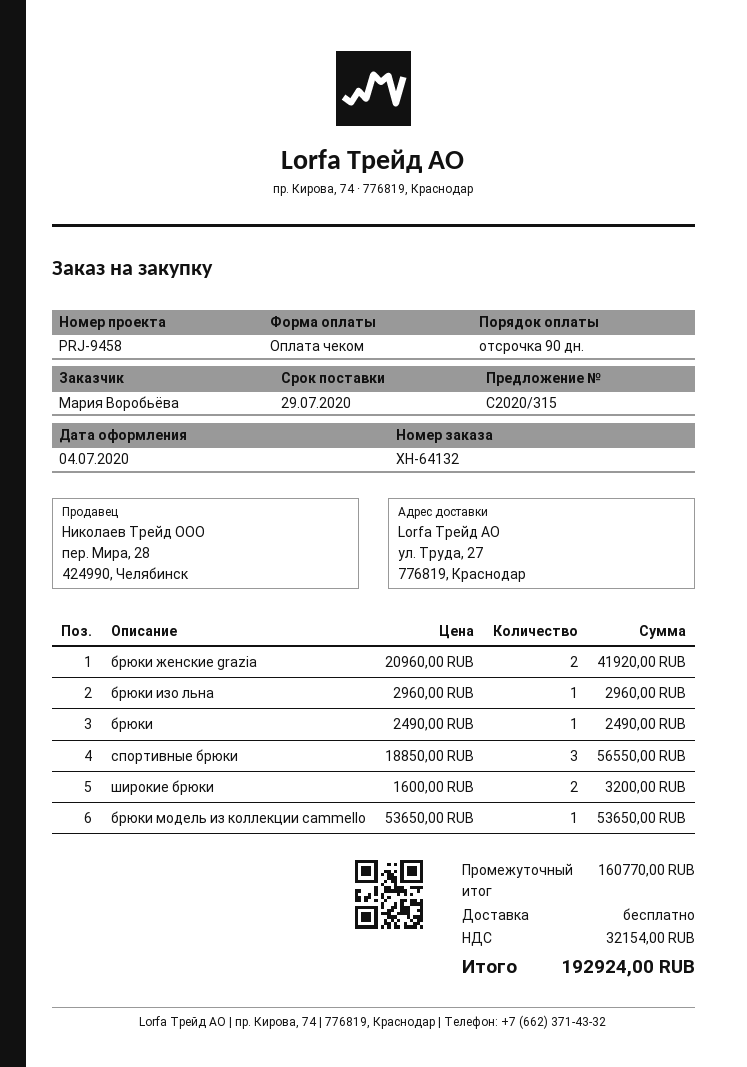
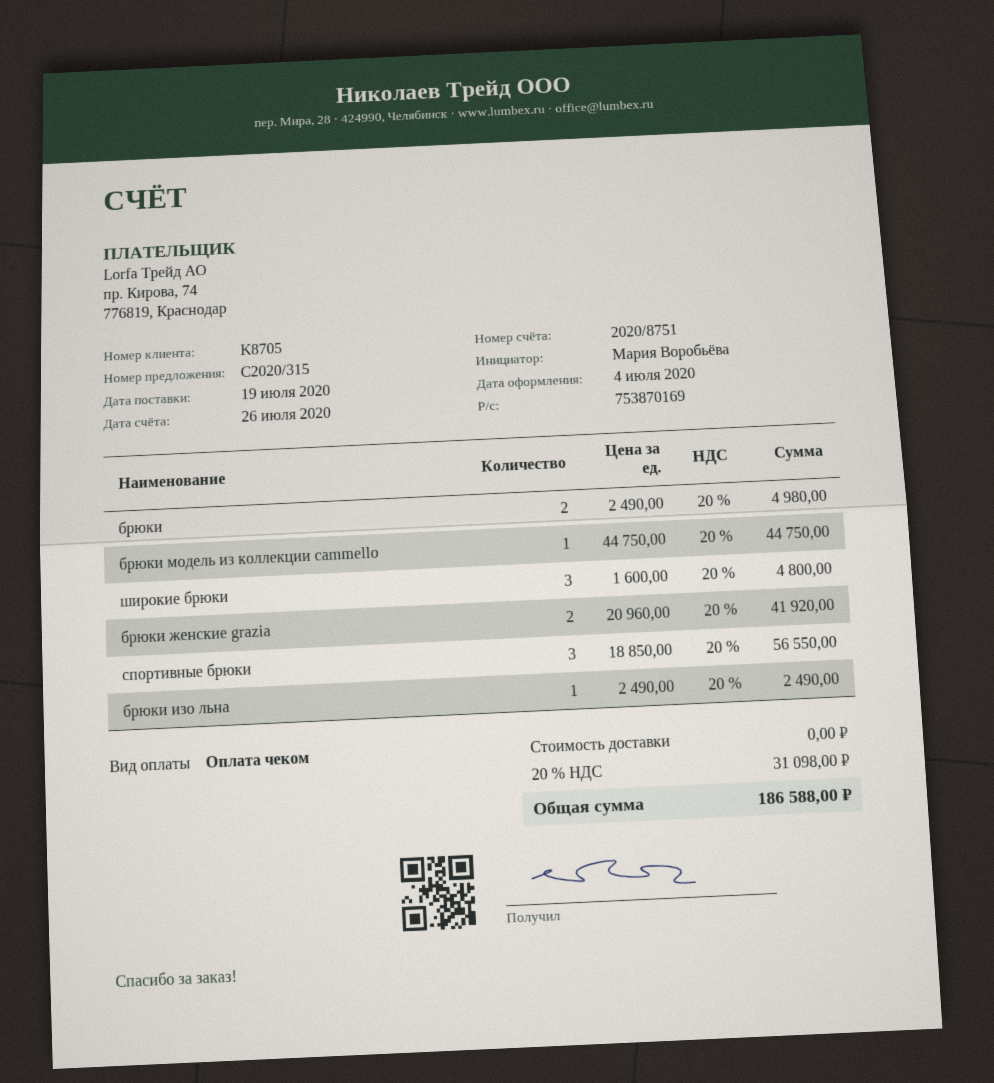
delivery date: 2020-07-29 -> 2020-07-19
брюки изо льна: 1 x 2960.00 = 2960.00 -> 1 x 2490.00 = 2490.00
брюки: 1 x 2490.00 = 2490.00 -> 2 x 2490.00 = 4980.00
широкие брюки: 2 x 1600.00 = 3200.00 -> 3 x 1600.00 = 4800.00
брюки модель из коллекции cammello: 1 x 53650.00 = 53650.00 -> 1 x 44750.00 = 44750.00
tax: 32154.00 -> 31098.00
total: 192924.00 -> 186588.00

